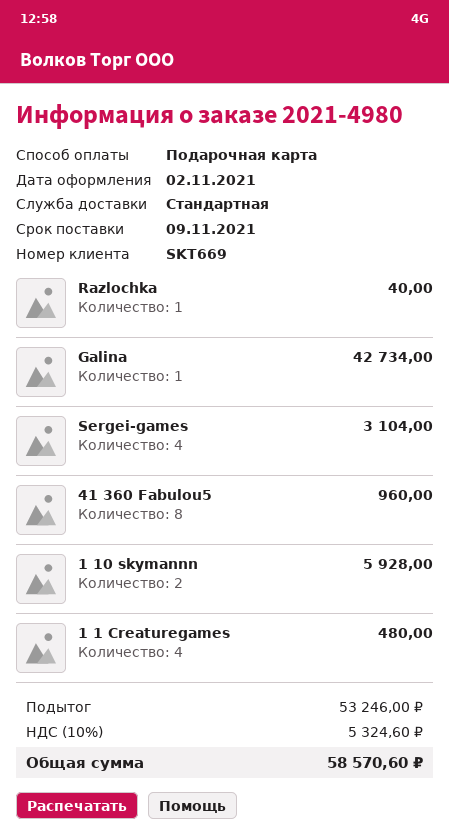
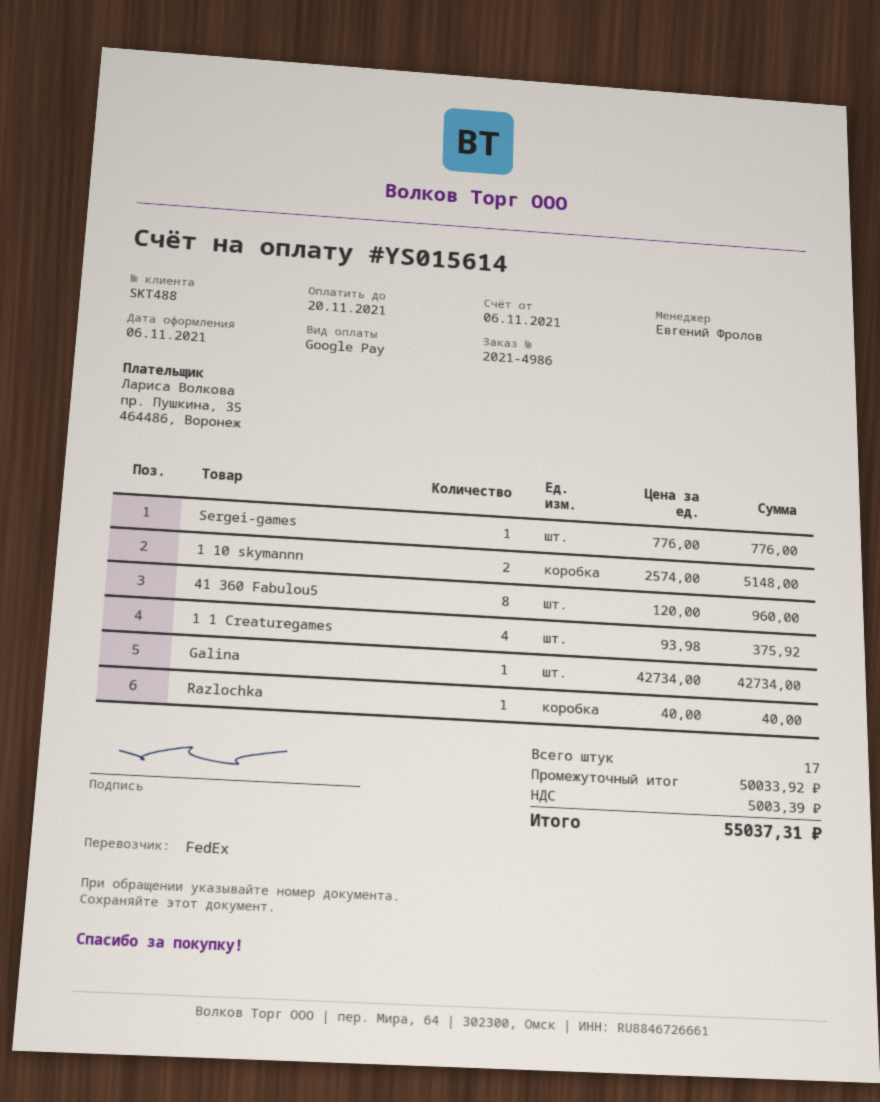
order number: 2021-4980 -> 2021-4986
order date: 2021-11-02 -> 2021-11-06
customer number: SKT669 -> SKT488
payment method: gift card -> Google Pay
shipping method: standard -> FedEx
Sergei-games: 4 for 3104.00 -> 1 for 776.00
1 10 skymannn: 2 for 5928.00 -> 2 for 5148.00
1 1 Creaturegames: 4 for 480.00 -> 4 for 375.92
subtotal: 53246.00 -> 50033.92
tax: 5324.60 -> 5003.39
total: 58570.60 -> 55037.31

